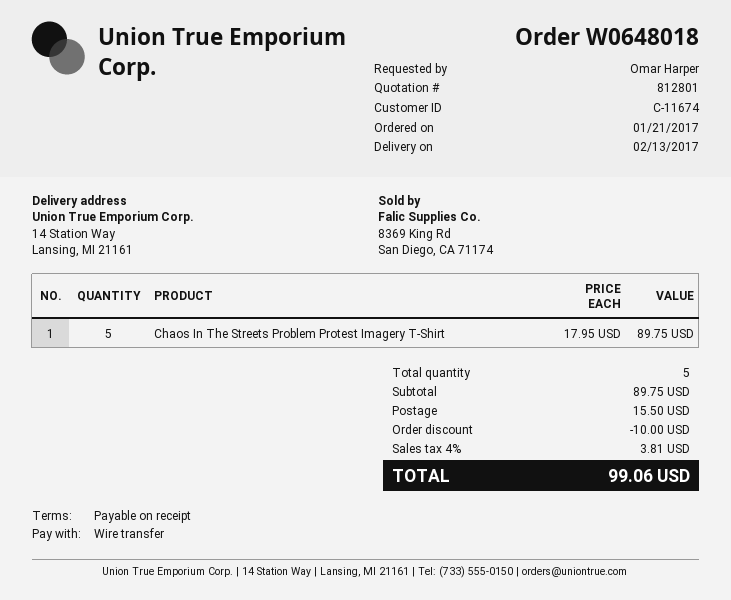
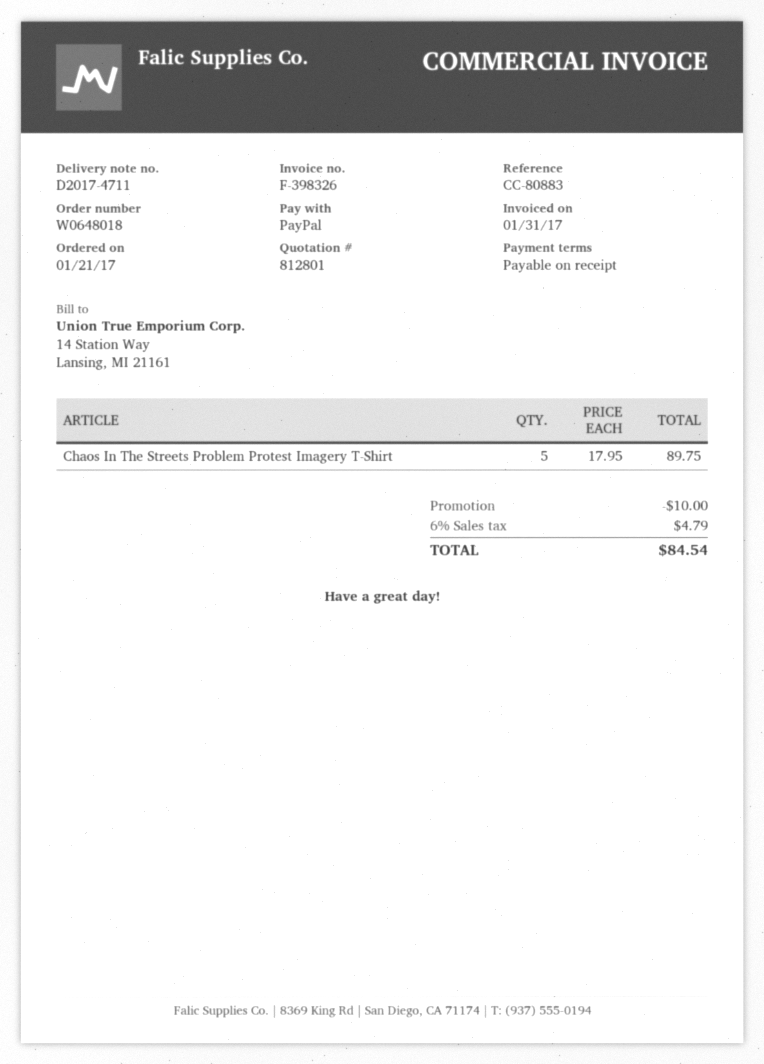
payment method: bank transfer -> PayPal
shipping: 15.50 -> none
tax: 4% = 3.81 -> 6% = 4.79
total: 99.06 -> 84.54

